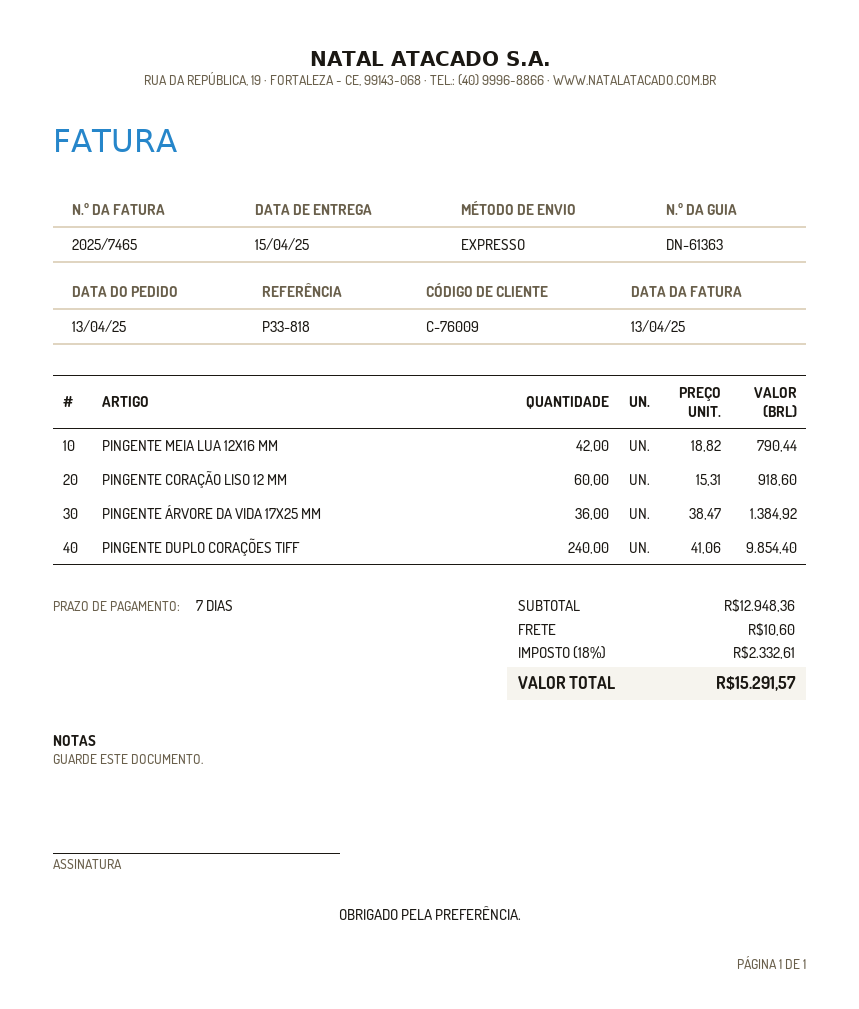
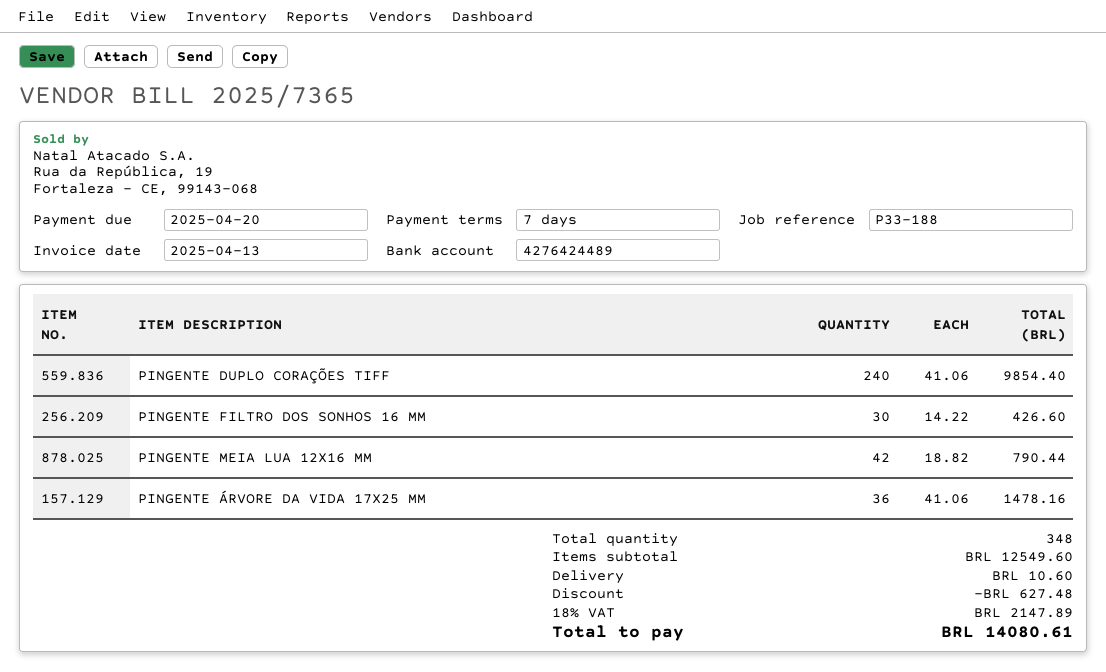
invoice number: 2025/7465 -> 2025/7365
reference: P33-818 -> P33-188
PINGENTE CORAÇÃO LISO 12 MM: 60 x 15.31 = 918.60 -> none
PINGENTE ÁRVORE DA VIDA 17X25 MM: 36 x 38.47 = 1384.92 -> 36 x 41.06 = 1478.16
PINGENTE FILTRO DOS SONHOS 16 MM: none -> 30 x 14.22 = 426.60
subtotal: 12948.36 -> 12549.60
discount: none -> 627.48
tax: 18% = 2332.61 -> 18% = 2147.89
total: 15291.57 -> 14080.61

